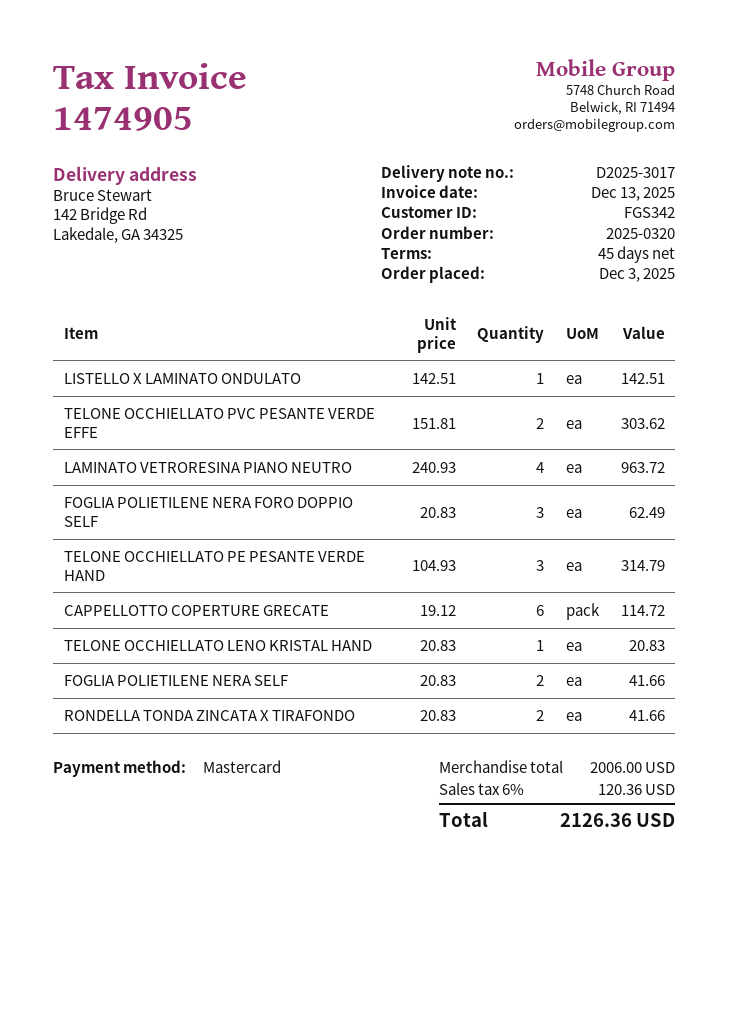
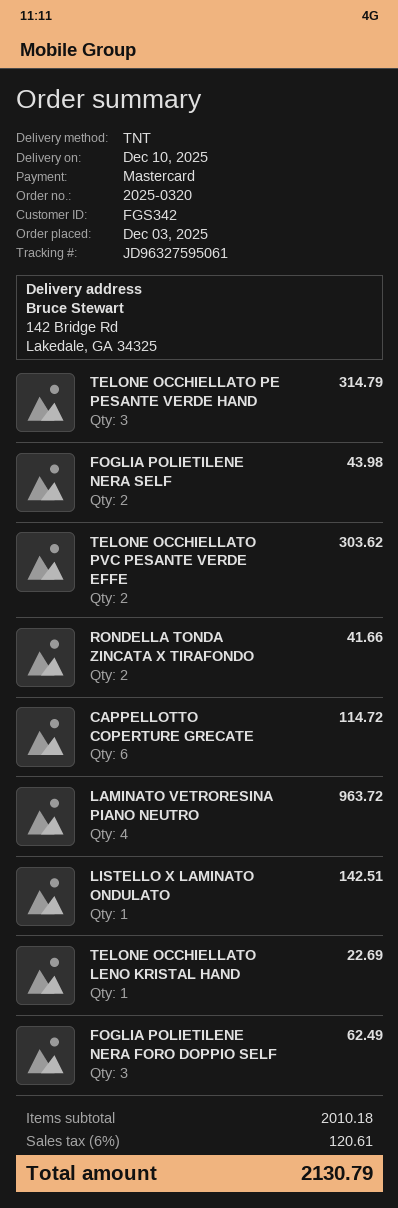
TELONE OCCHIELLATO LENO KRISTAL HAND: 1 for 20.83 -> 1 for 22.69
FOGLIA POLIETILENE NERA SELF: 2 for 41.66 -> 2 for 43.98
subtotal: 2006.00 -> 2010.18
tax: 6% = 120.36 -> 6% = 120.61
total: 2126.36 -> 2130.79

